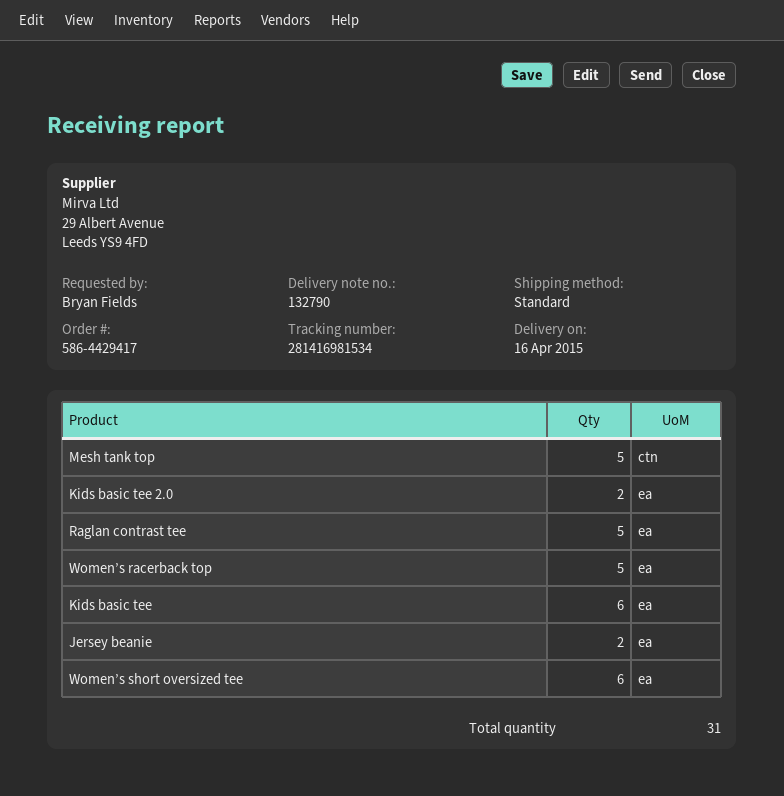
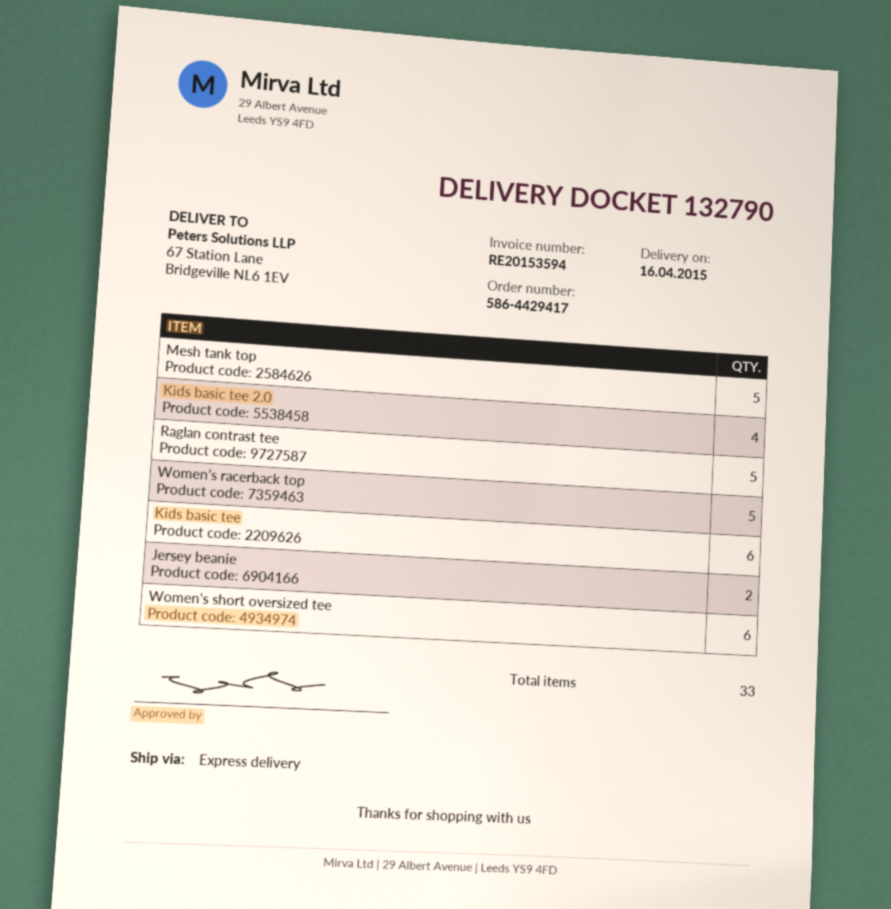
shipping method: standard -> express
Kids basic tee 2.0: 2 -> 4
total quantity: 31 -> 33

